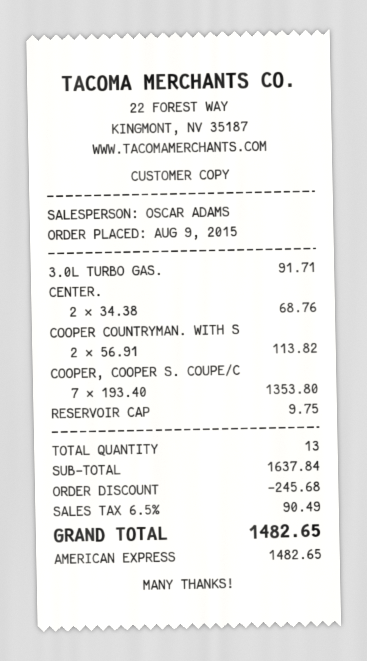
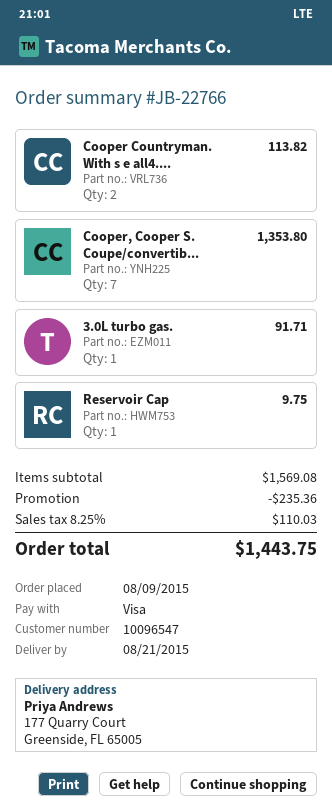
payment method: American Express -> Visa
CENTER.: 2 for 68.76 -> none
subtotal: 1637.84 -> 1569.08
discount: 245.68 -> 235.36
tax: 6.5% = 90.49 -> 8.25% = 110.03
total: 1482.65 -> 1443.75

